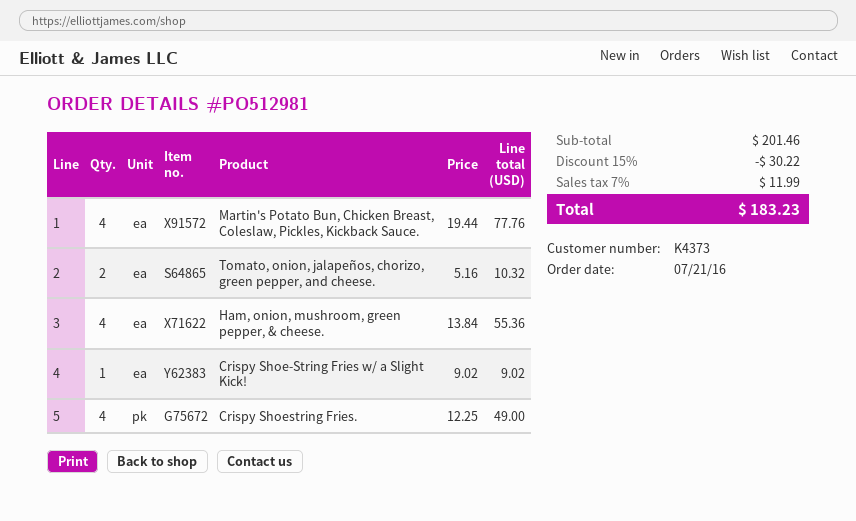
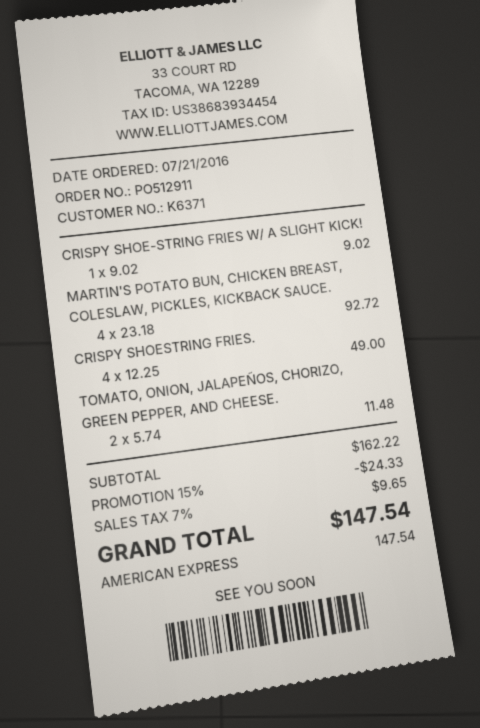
order number: PO512981 -> PO512911
customer number: K4373 -> K6371
Martin's Potato Bun, Chicken Breast, Coleslaw, Pickles, Kickback Sauce.: 4 x 19.44 = 77.76 -> 4 x 23.18 = 92.72
Tomato, onion, jalapeños, chorizo, green pepper, and cheese.: 2 x 5.16 = 10.32 -> 2 x 5.74 = 11.48
Ham, onion, mushroom, green pepper, & cheese.: 4 x 13.84 = 55.36 -> none
subtotal: 201.46 -> 162.22
discount: 15% = 30.22 -> 15% = 24.33
tax: 7% = 11.99 -> 7% = 9.65
total: 183.23 -> 147.54

